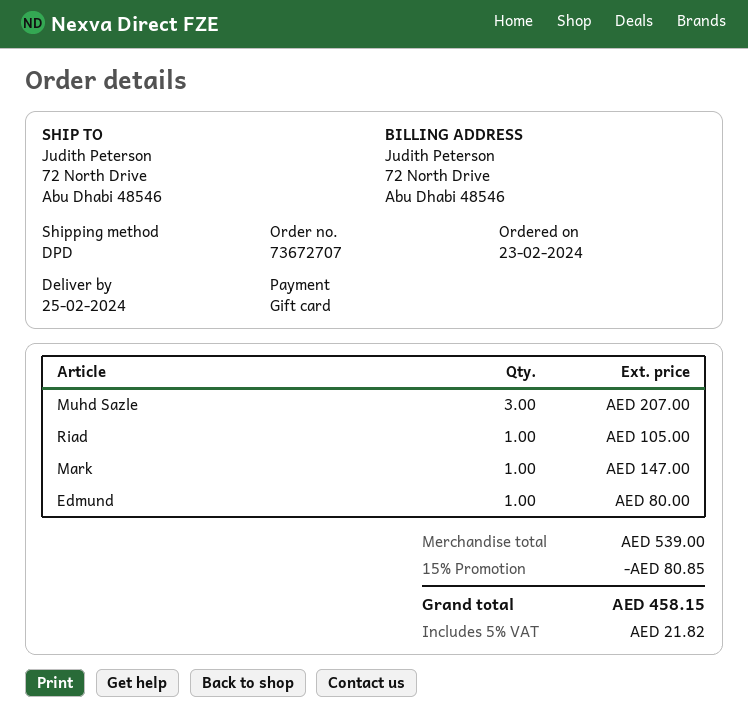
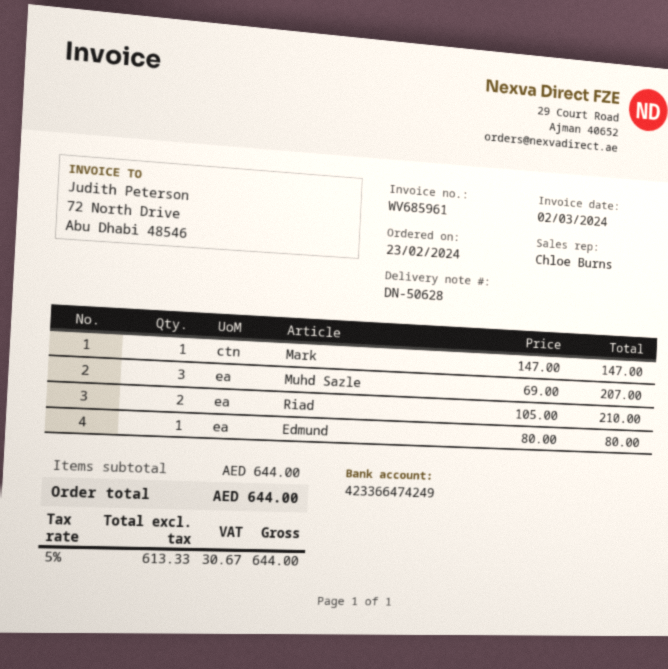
Riad: 1 for 105.00 -> 2 for 210.00
subtotal: 539.00 -> 644.00
discount: 15% = 80.85 -> none
tax: 5% = 21.82 -> 5% = 30.67
total: 458.15 -> 644.00

